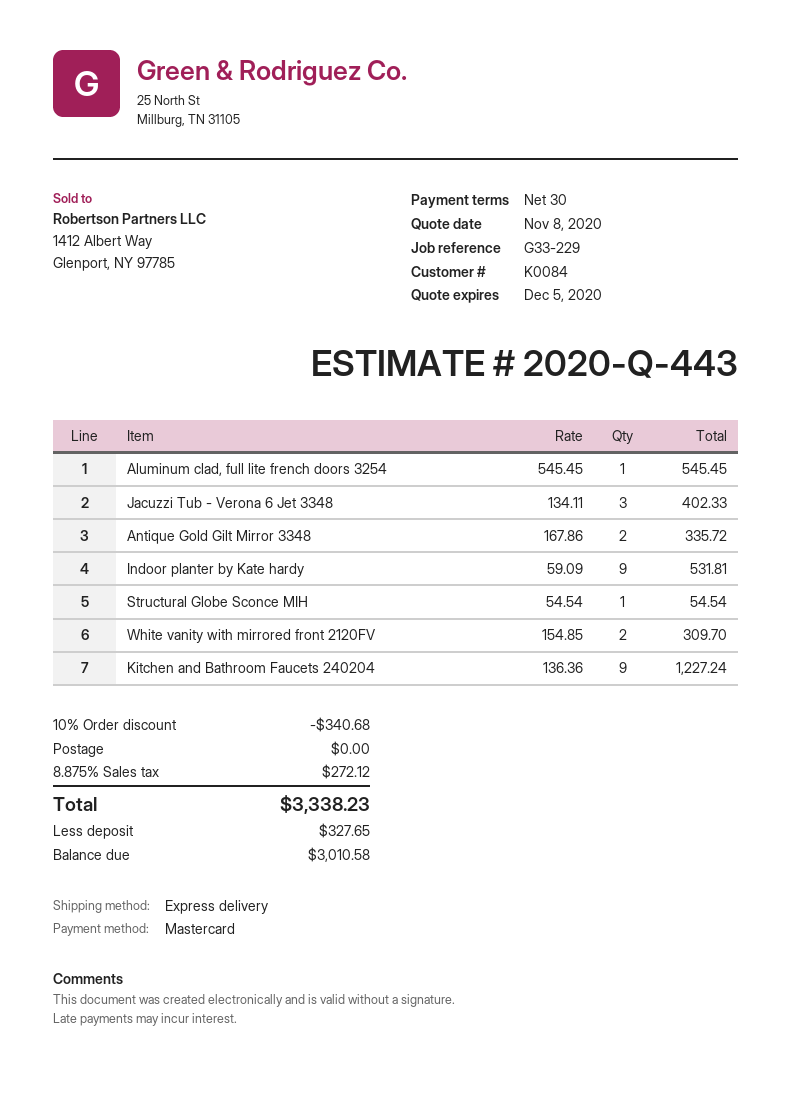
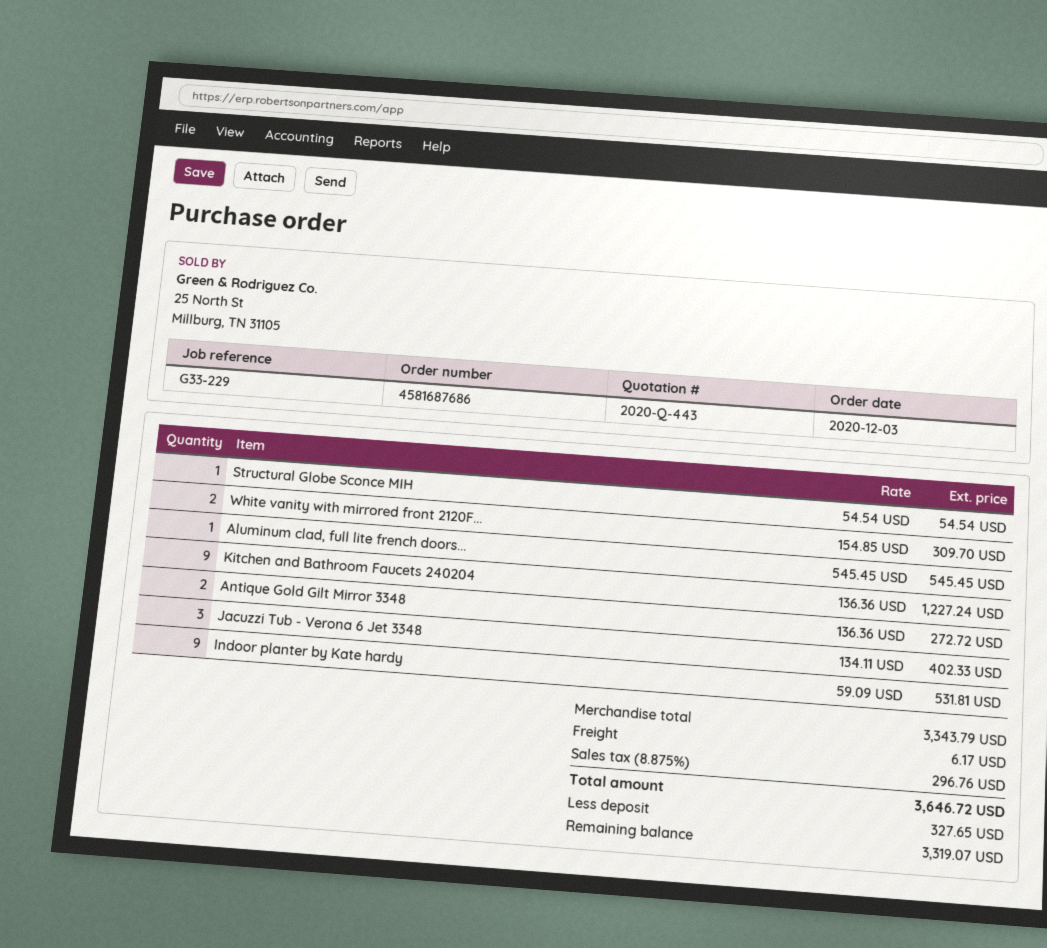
Antique Gold Gilt Mirror 3348: 2 x 167.86 = 335.72 -> 2 x 136.36 = 272.72
discount: 10% = 340.68 -> none
shipping: 0.00 -> 6.17
tax: 8.875% = 272.12 -> 8.875% = 296.76
total: 3338.23 -> 3646.72
balance: 3010.58 -> 3319.07

